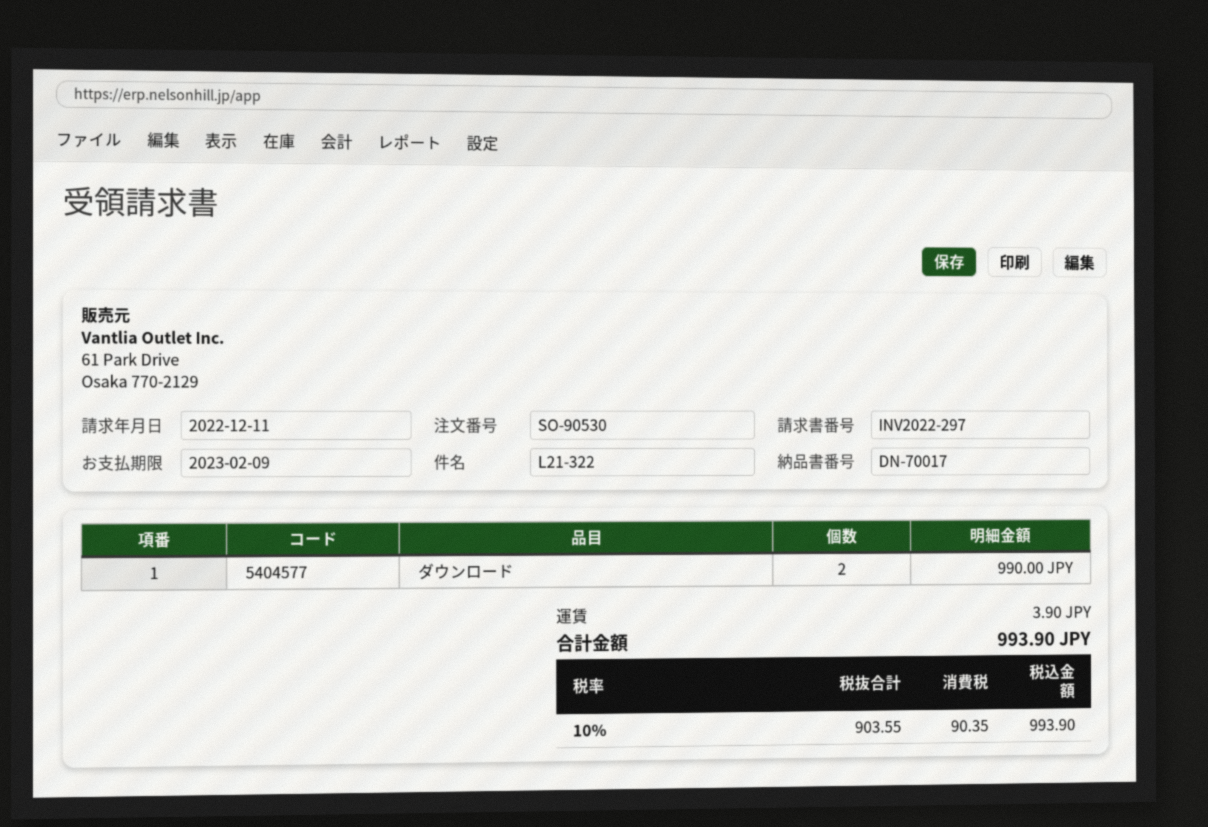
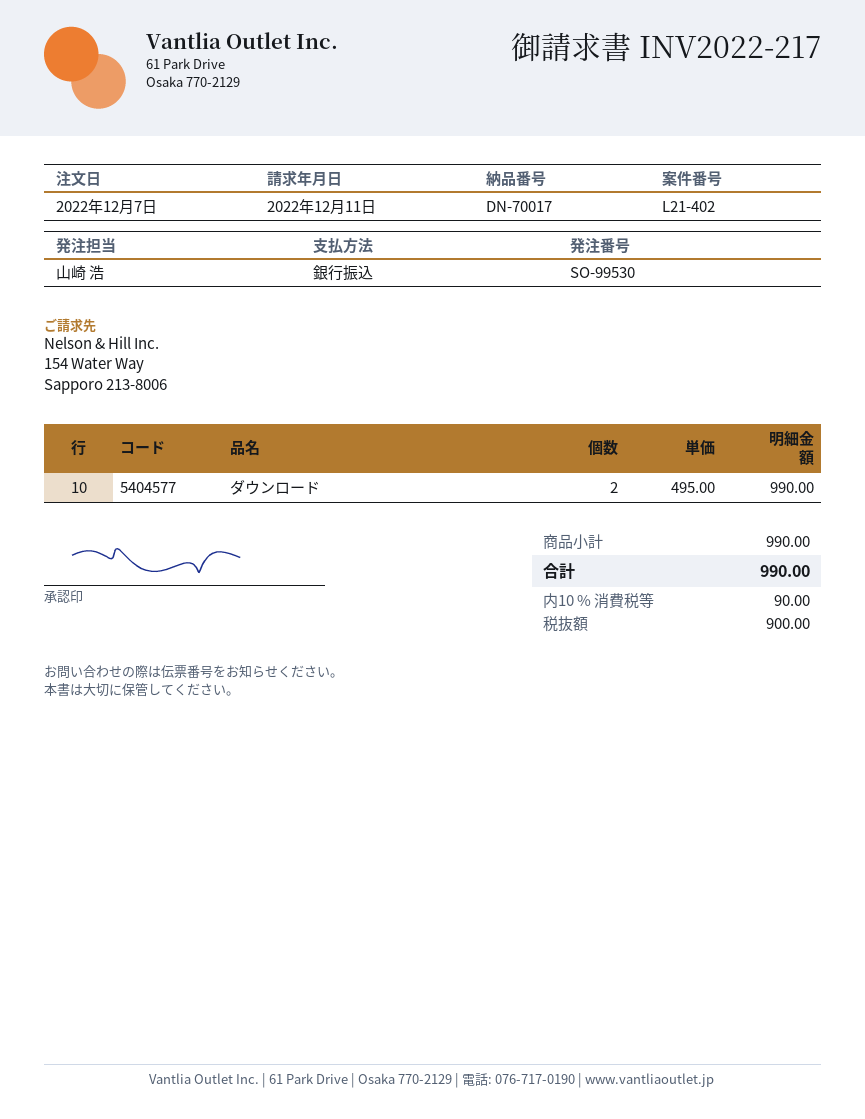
order number: SO-90530 -> SO-99530
invoice number: INV2022-297 -> INV2022-217
reference: L21-322 -> L21-402
shipping: 3.90 -> none
net: 903.55 -> 900.00
tax: 10% = 90.35 -> 10% = 90.00
total: 993.90 -> 990.00

